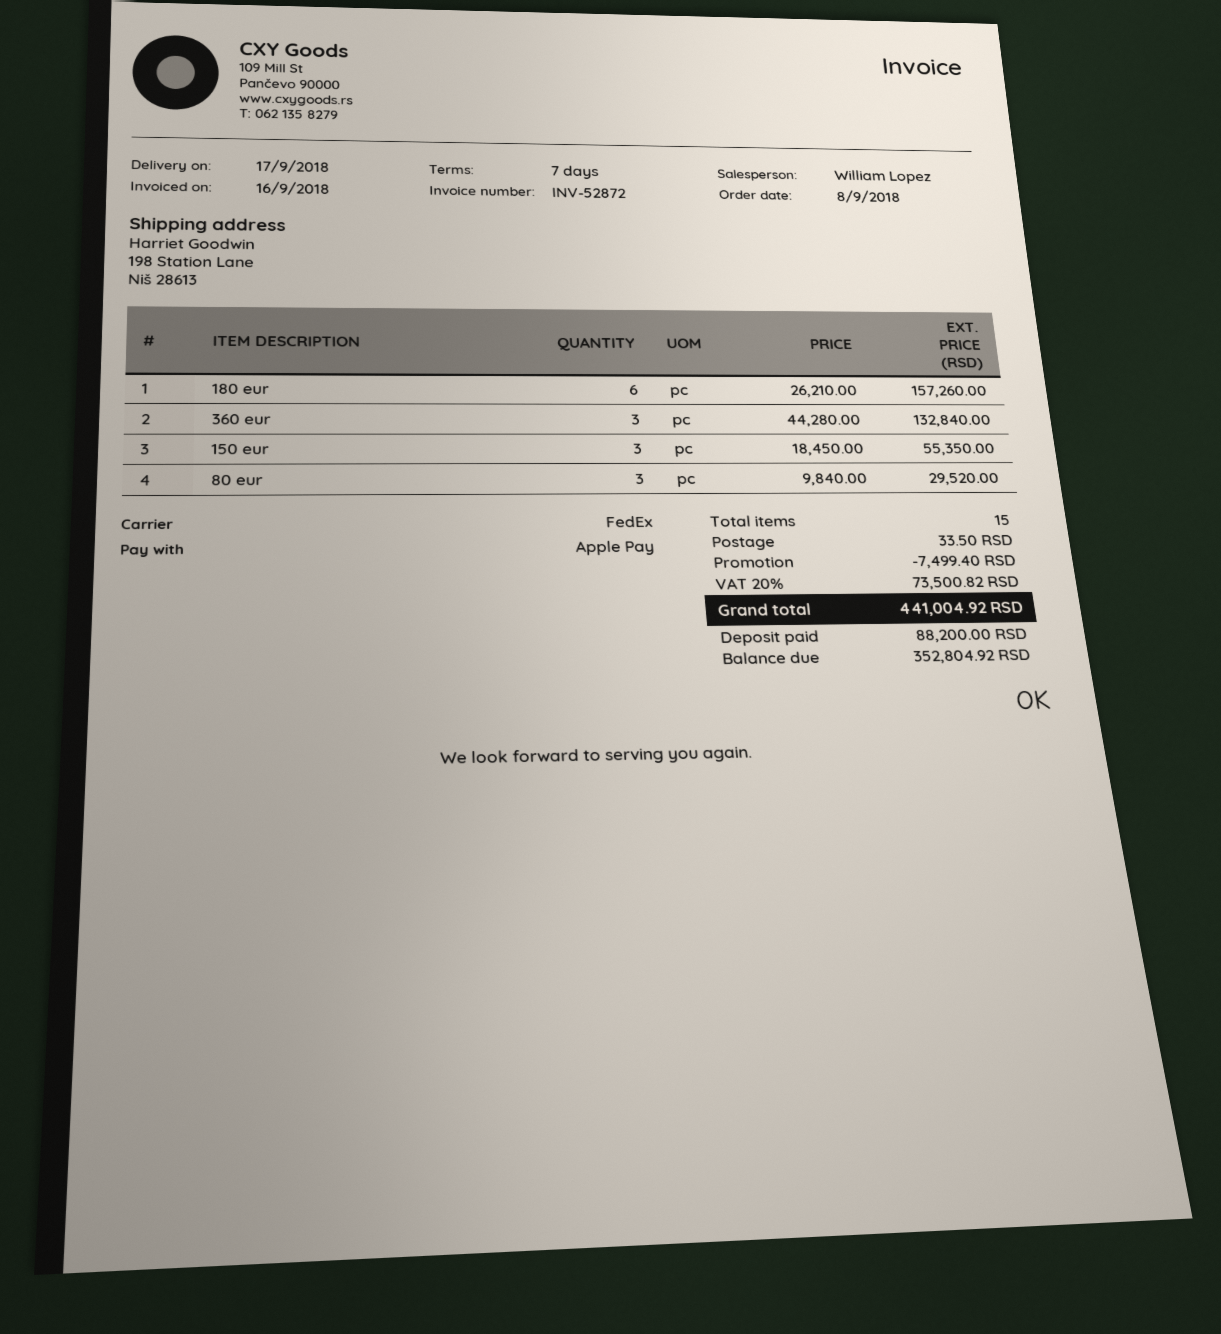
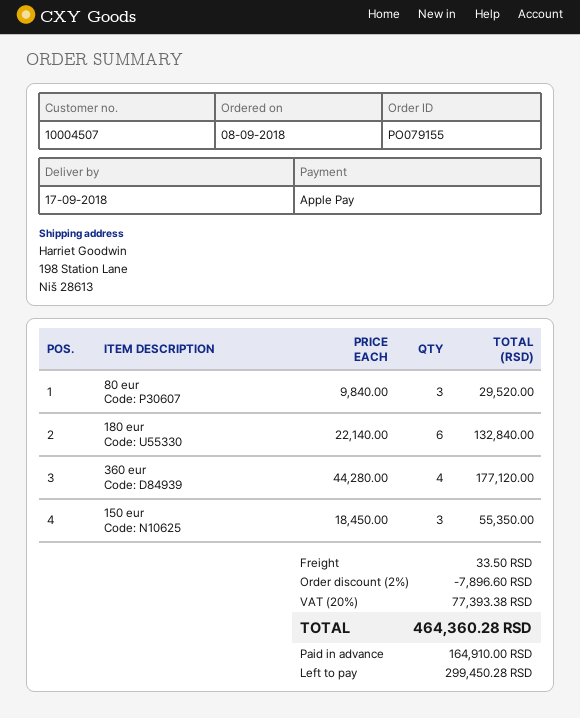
180 eur: 6 x 26210.00 = 157260.00 -> 6 x 22140.00 = 132840.00
360 eur: 3 x 44280.00 = 132840.00 -> 4 x 44280.00 = 177120.00
discount: 7499.40 -> 7896.60
tax: 20% = 73500.82 -> 20% = 77393.38
total: 441004.92 -> 464360.28
deposit: 88200.00 -> 164910.00
balance: 352804.92 -> 299450.28

